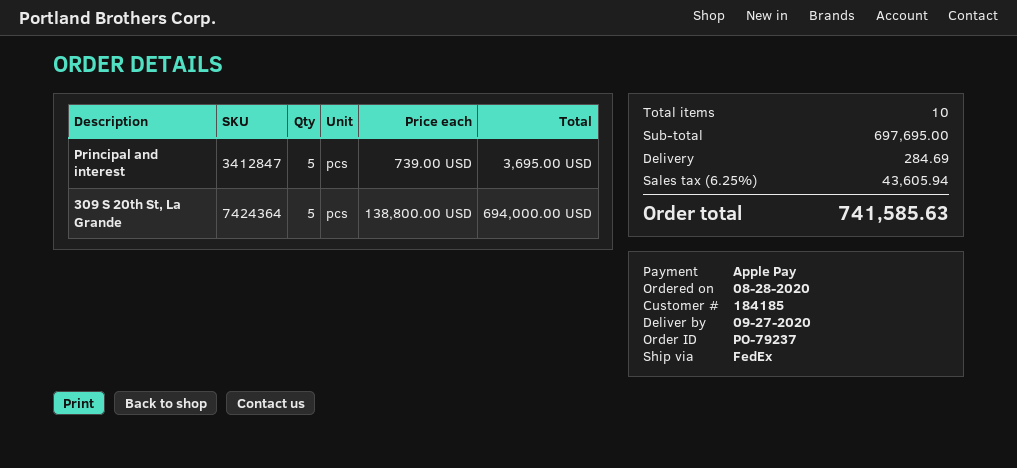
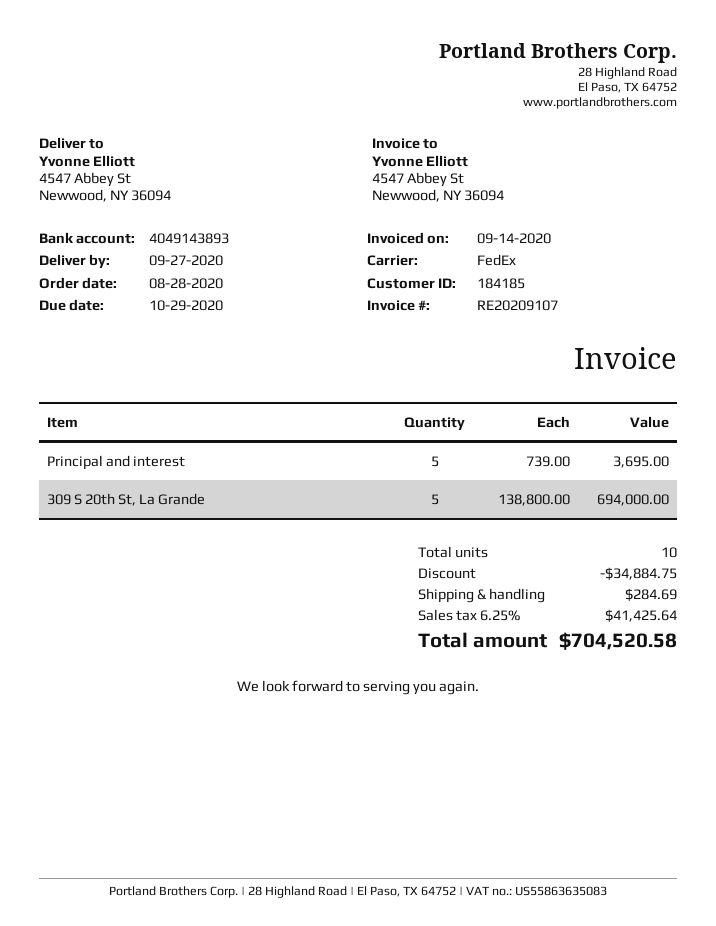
discount: none -> 34884.75
tax: 6.25% = 43605.94 -> 6.25% = 41425.64
total: 741585.63 -> 704520.58

